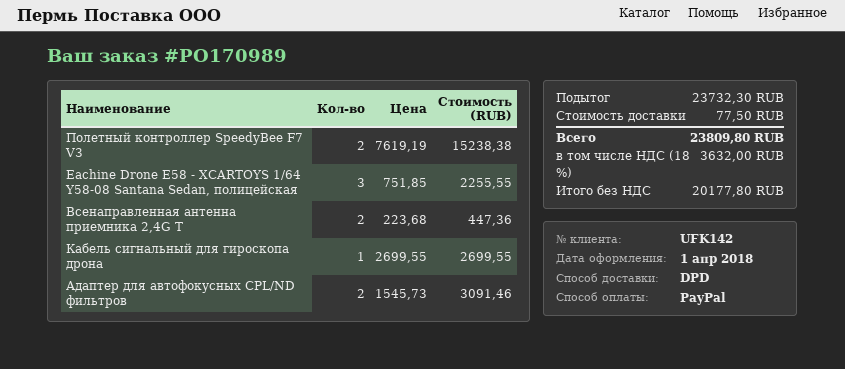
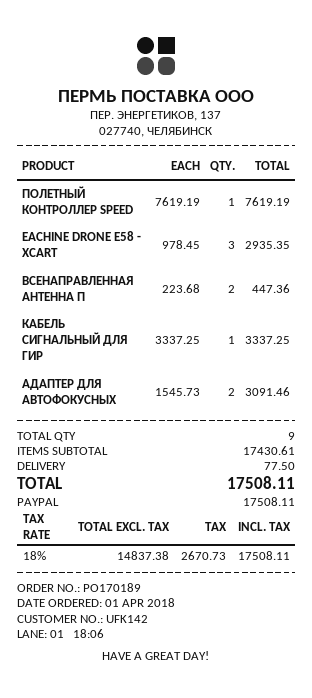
order number: PO170989 -> PO170189
Полетный контроллер SpeedyBee F7 V3: 2 x 7619.19 = 15238.38 -> 1 x 7619.19 = 7619.19
Eachine Drone E58 - XCARTOYS 1/64 Y58-08 Santana Sedan, полицейская: 3 x 751.85 = 2255.55 -> 3 x 978.45 = 2935.35
Кабель сигнальный для гироскопа дрона: 1 x 2699.55 = 2699.55 -> 1 x 3337.25 = 3337.25
subtotal: 23732.30 -> 17430.61
net: 20177.80 -> 14837.38
tax: 18% = 3632.00 -> 18% = 2670.73
total: 23809.80 -> 17508.11

